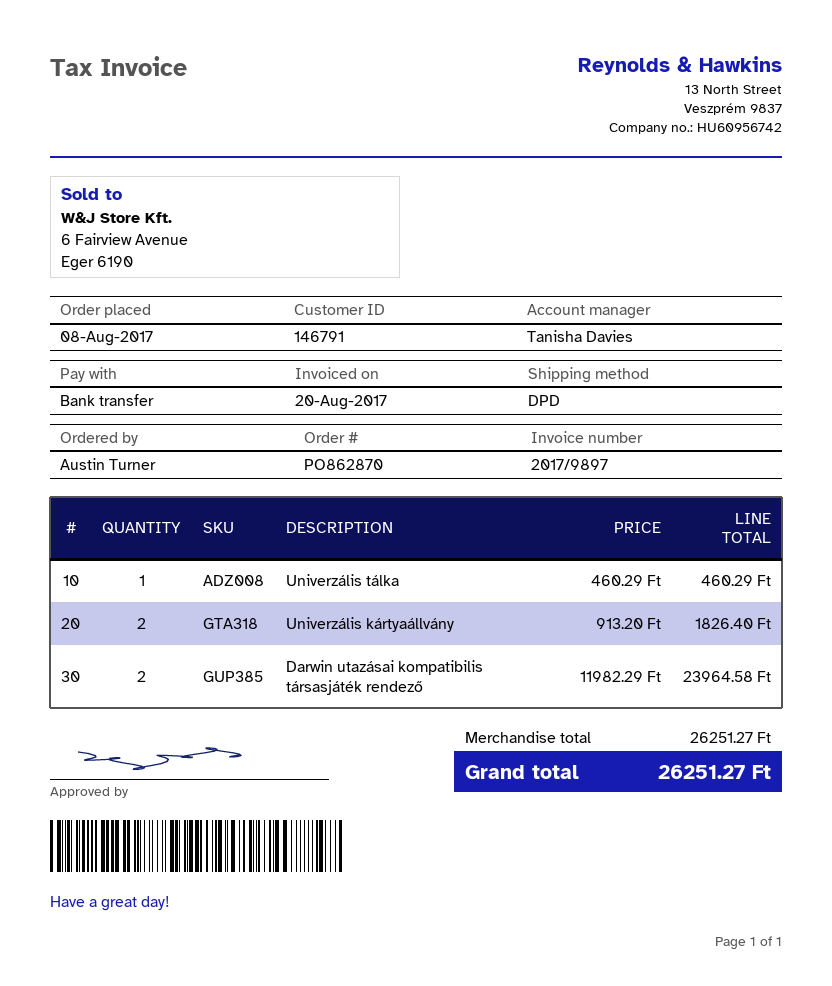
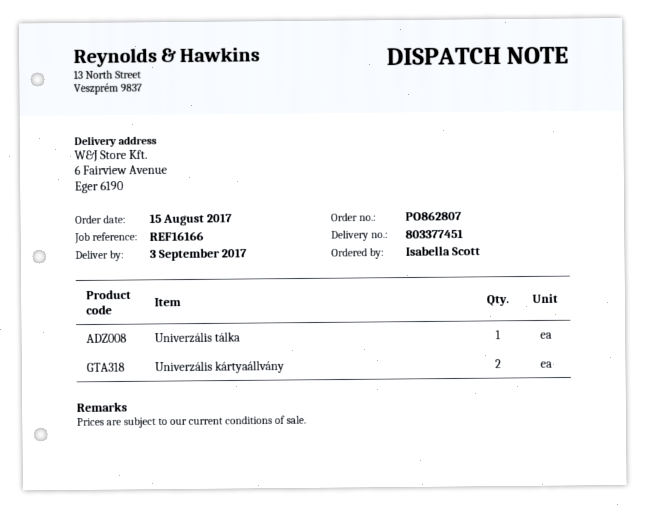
order number: PO862870 -> PO862807
order date: 2017-08-08 -> 2017-08-15
ordered by: Austin Turner -> Isabella Scott
Darwin utazásai kompatibilis társasjáték rendező: 2 -> none

